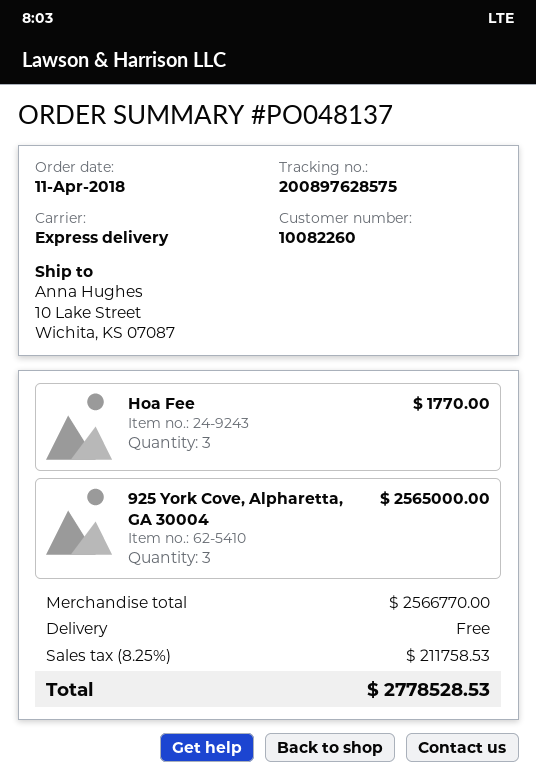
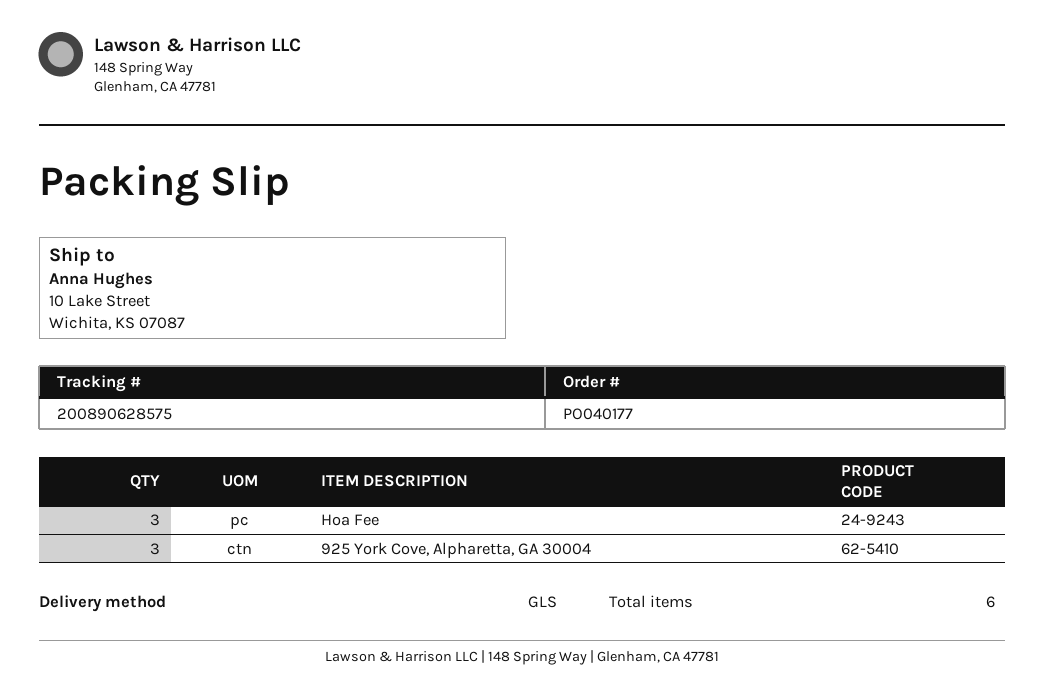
order number: PO048137 -> PO040177
shipping method: express -> GLS
tracking number: 200897628575 -> 200890628575

